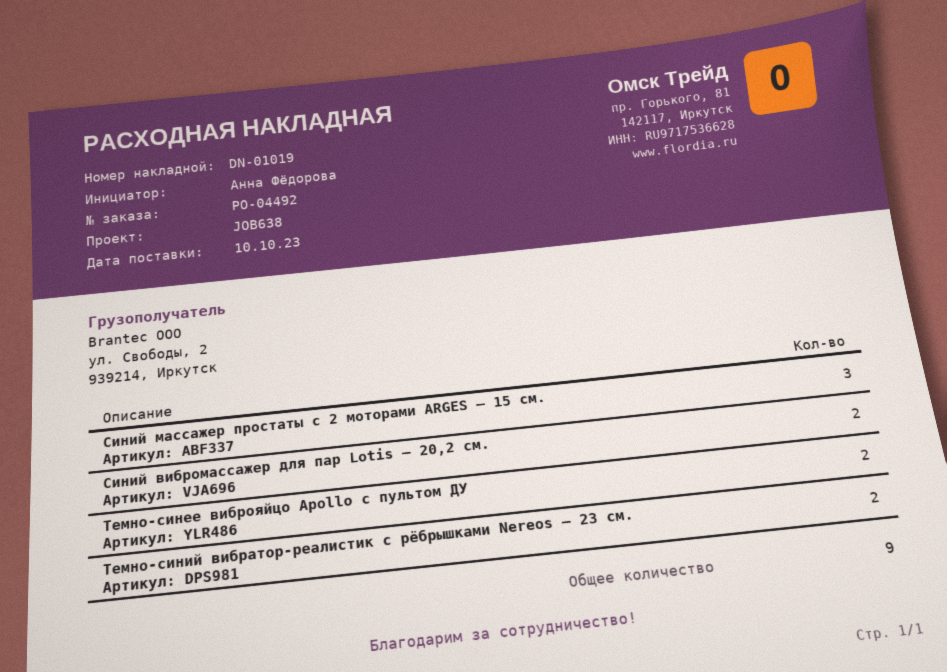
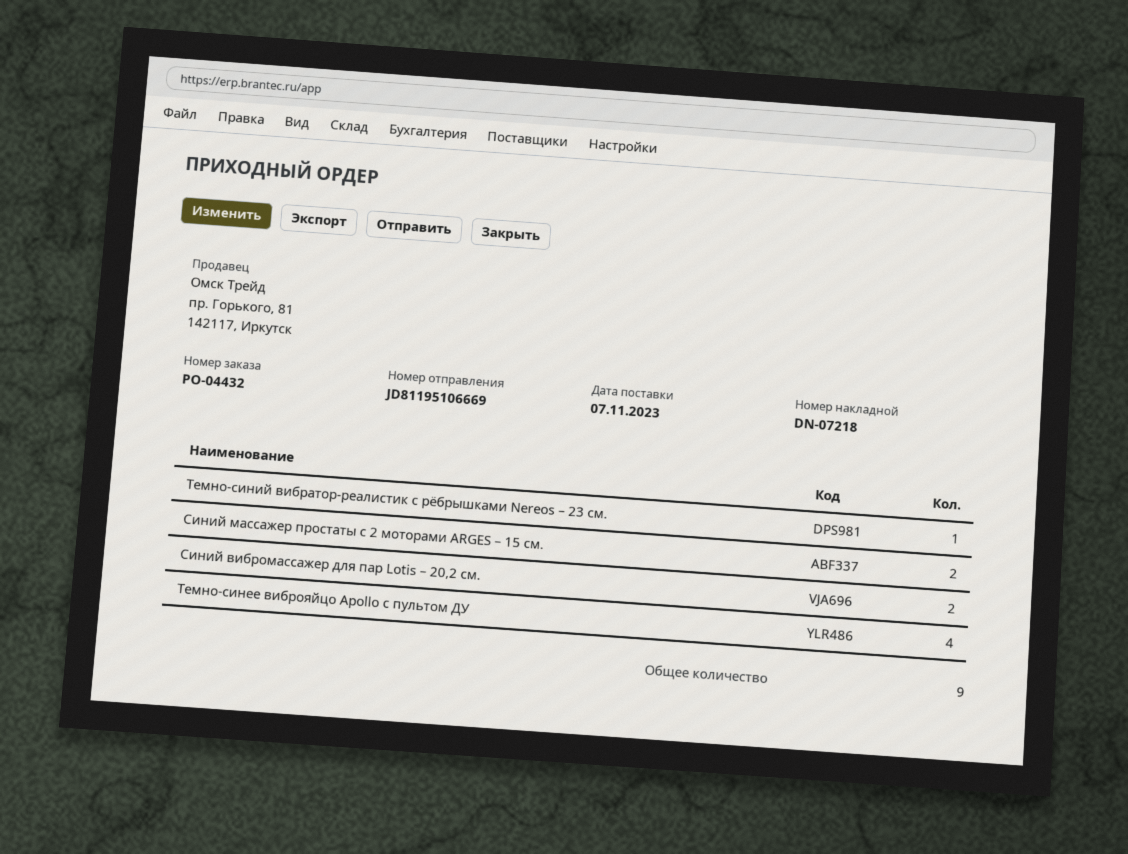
order number: PO-04492 -> PO-04432
delivery note number: DN-01019 -> DN-07218
delivery date: 2023-10-10 -> 2023-11-07
Синий массажер простаты с 2 моторами ARGES – 15 см.: 3 -> 2
Темно-синее виброяйцо Apollo с пультом ДУ: 2 -> 4
Темно-синий вибратор-реалистик с рёбрышками Nereos – 23 см.: 2 -> 1

